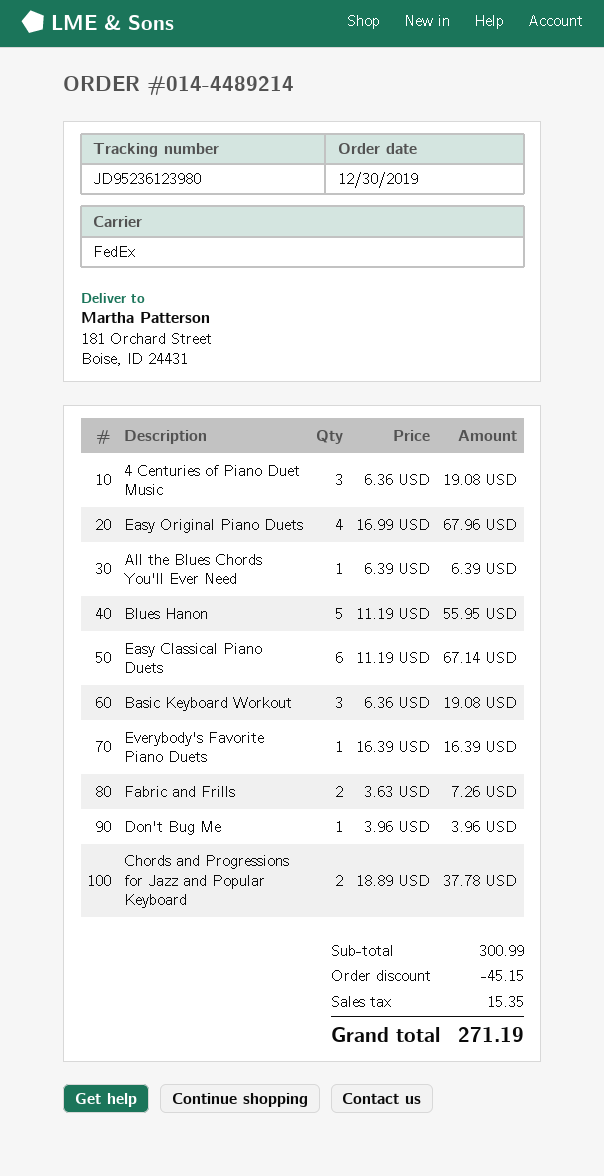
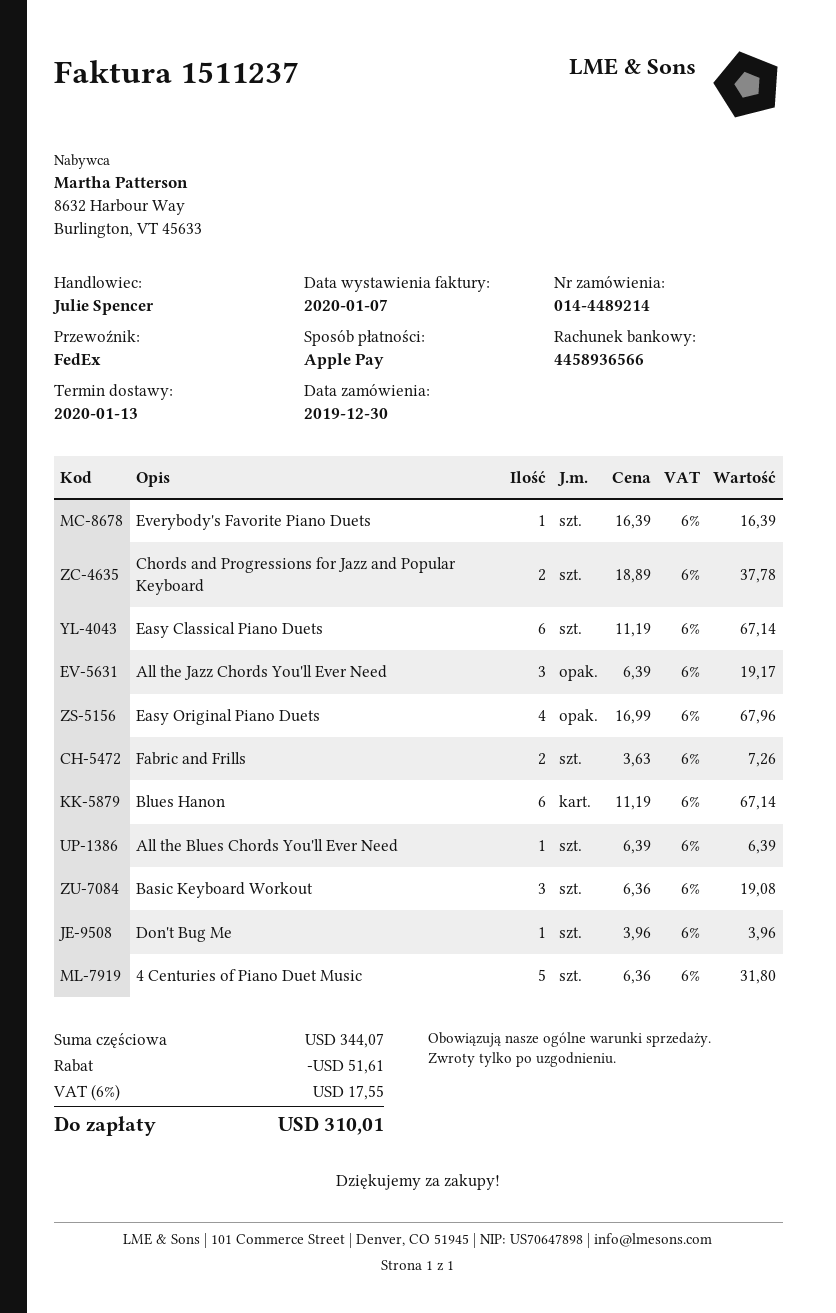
4 Centuries of Piano Duet Music: 3 x 6.36 = 19.08 -> 5 x 6.36 = 31.80
Blues Hanon: 5 x 11.19 = 55.95 -> 6 x 11.19 = 67.14
All the Jazz Chords You'll Ever Need: none -> 3 x 6.39 = 19.17
subtotal: 300.99 -> 344.07
discount: 45.15 -> 51.61
tax: 15.35 -> 17.55
total: 271.19 -> 310.01

